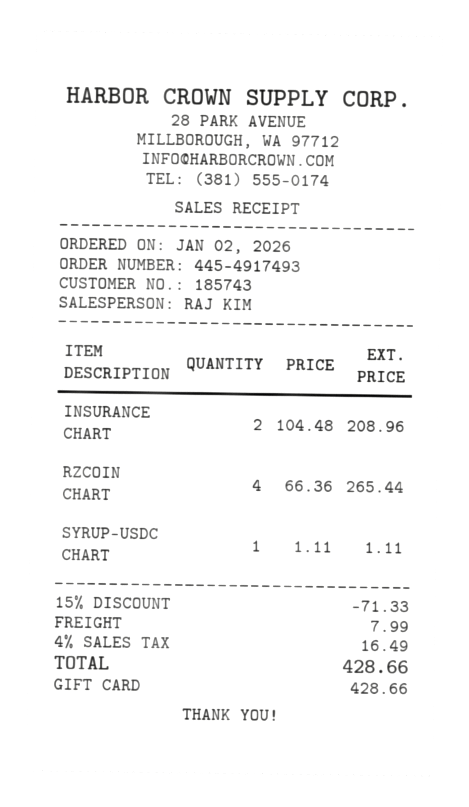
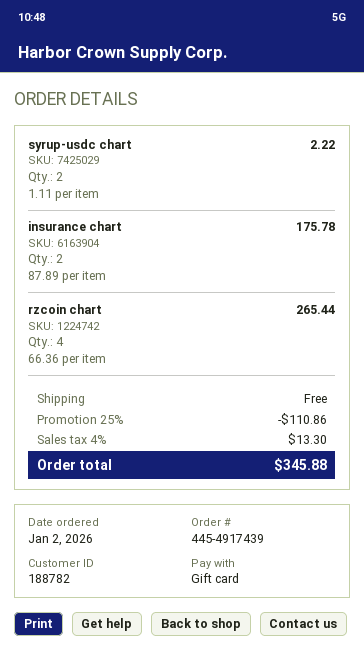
order number: 445-4917493 -> 445-4917439
customer number: 185743 -> 188782
INSURANCE CHART: 2 x 104.48 = 208.96 -> 2 x 87.89 = 175.78
SYRUP-USDC CHART: 1 x 1.11 = 1.11 -> 2 x 1.11 = 2.22
discount: 15% = 71.33 -> 25% = 110.86
shipping: 7.99 -> 0.00
tax: 4% = 16.49 -> 4% = 13.30
total: 428.66 -> 345.88

